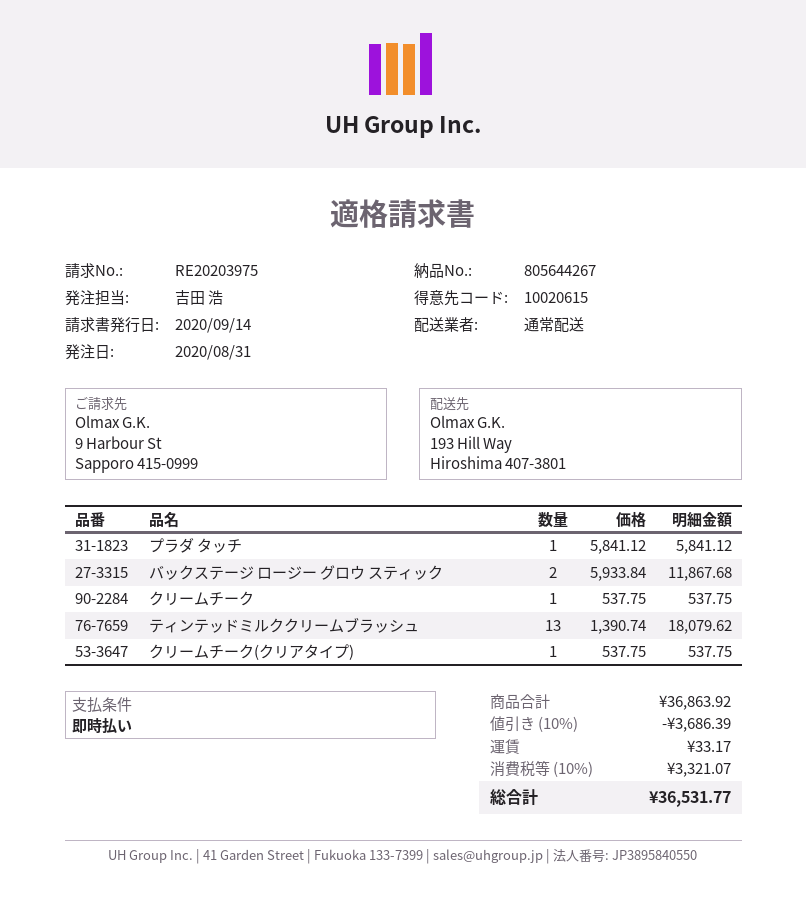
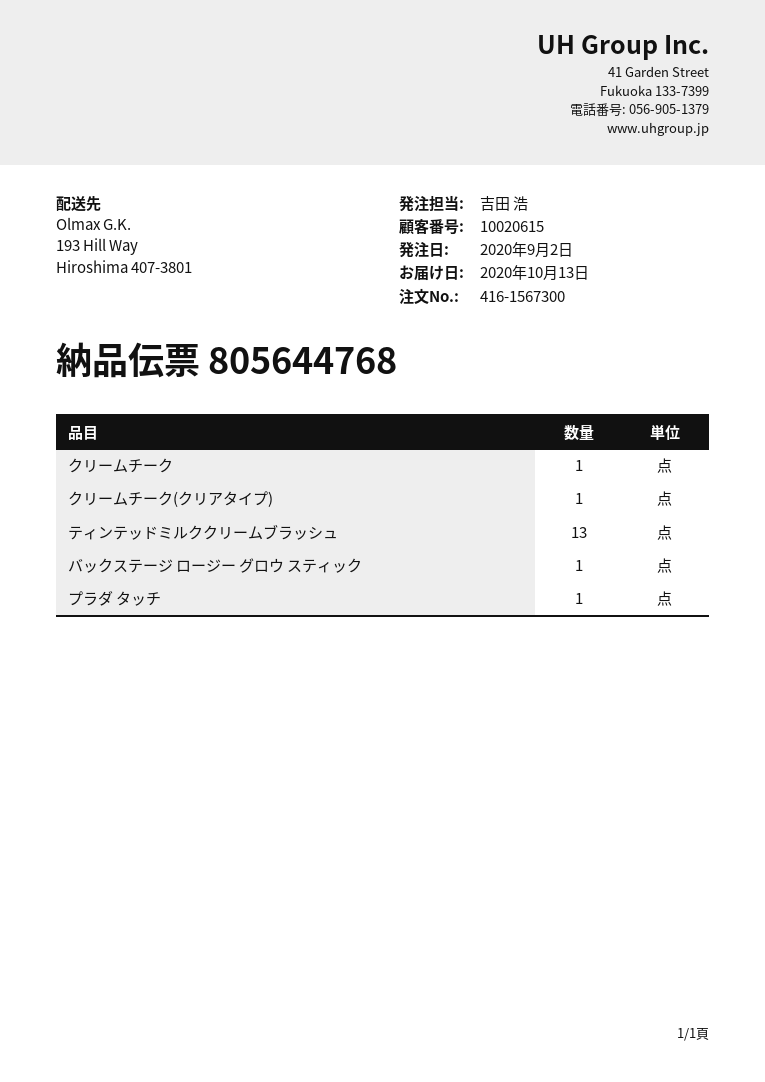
order date: 2020-08-31 -> 2020-09-02
delivery note number: 805644267 -> 805644768
バックステージ ロージー グロウ スティック: 2 -> 1

